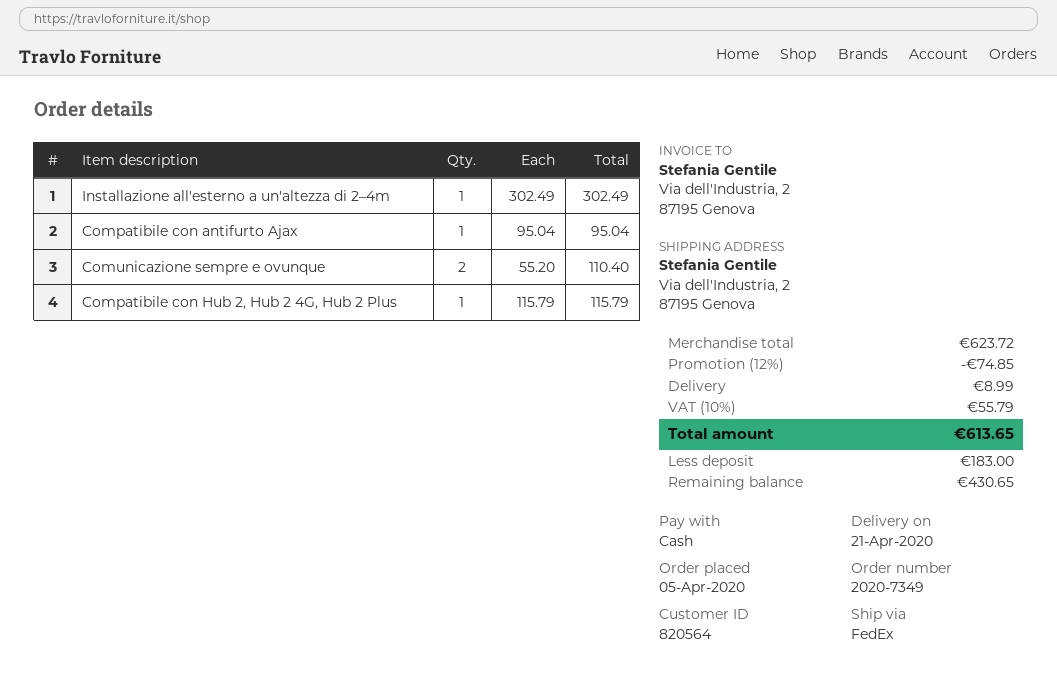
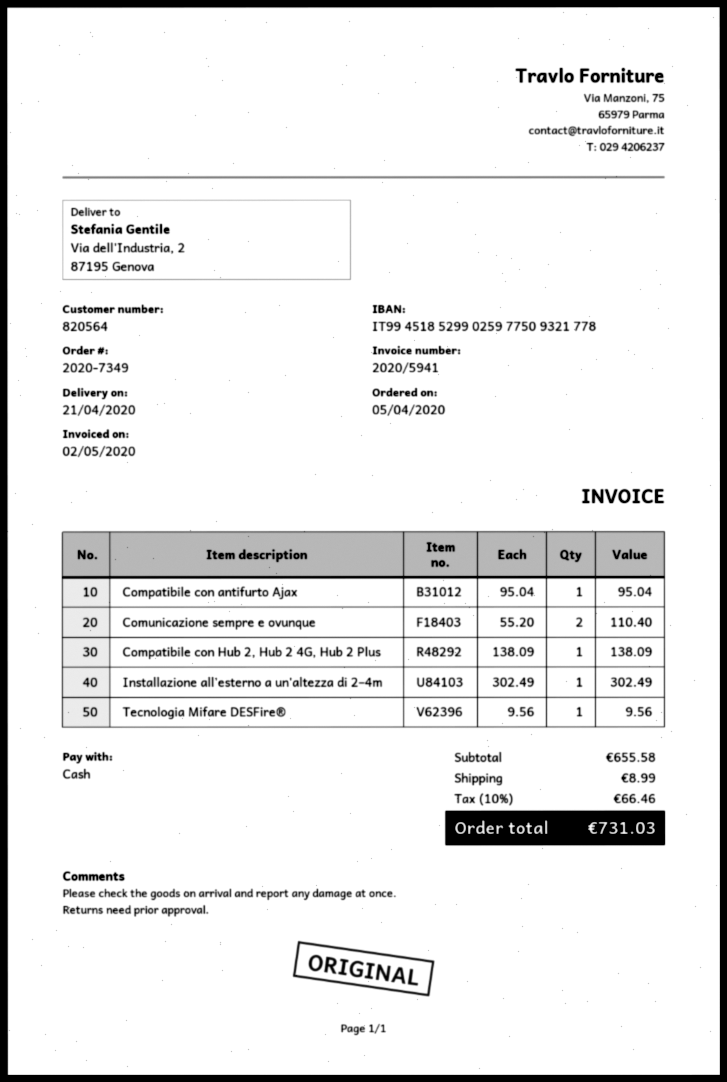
Compatibile con Hub 2, Hub 2 4G, Hub 2 Plus: 1 x 115.79 = 115.79 -> 1 x 138.09 = 138.09
Tecnologia Mifare DESFire®: none -> 1 x 9.56 = 9.56
subtotal: 623.72 -> 655.58
discount: 12% = 74.85 -> none
tax: 10% = 55.79 -> 10% = 66.46
total: 613.65 -> 731.03

